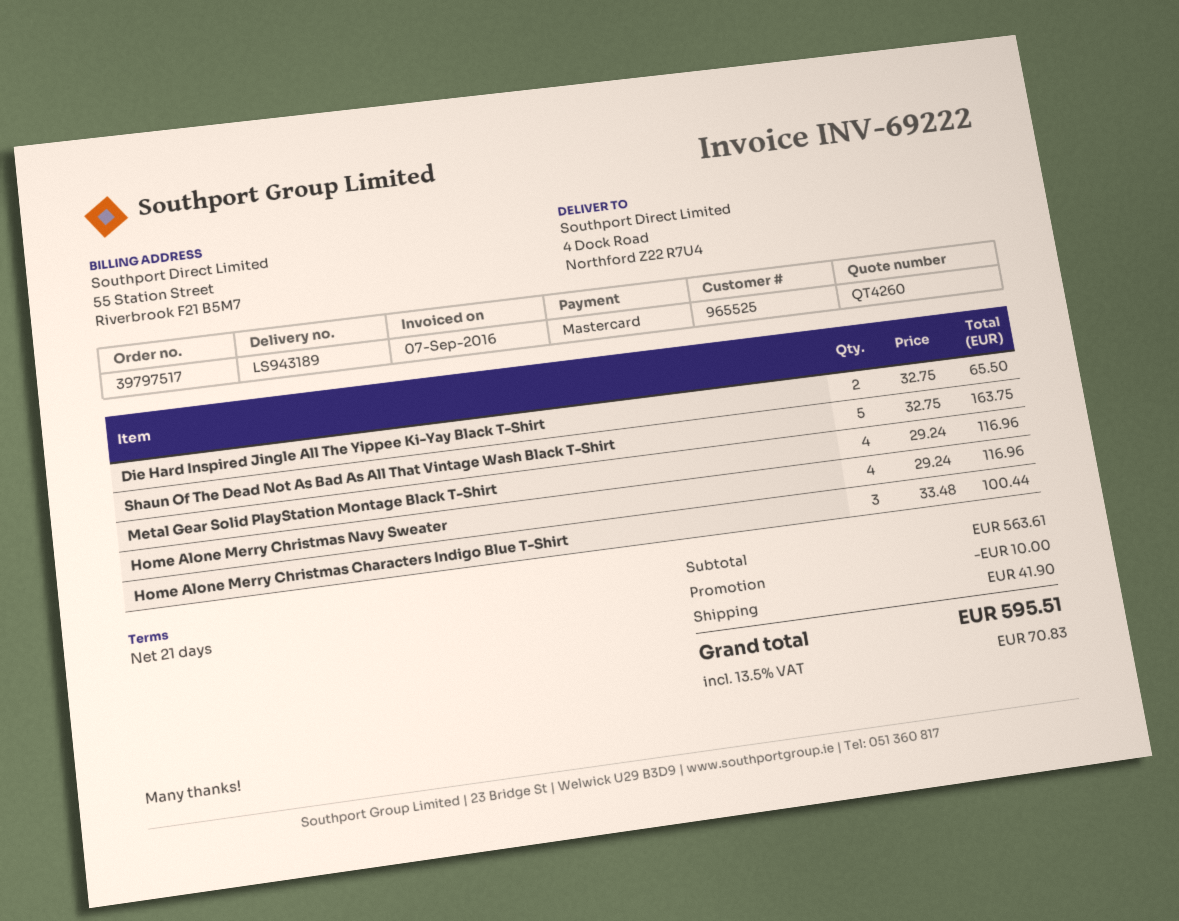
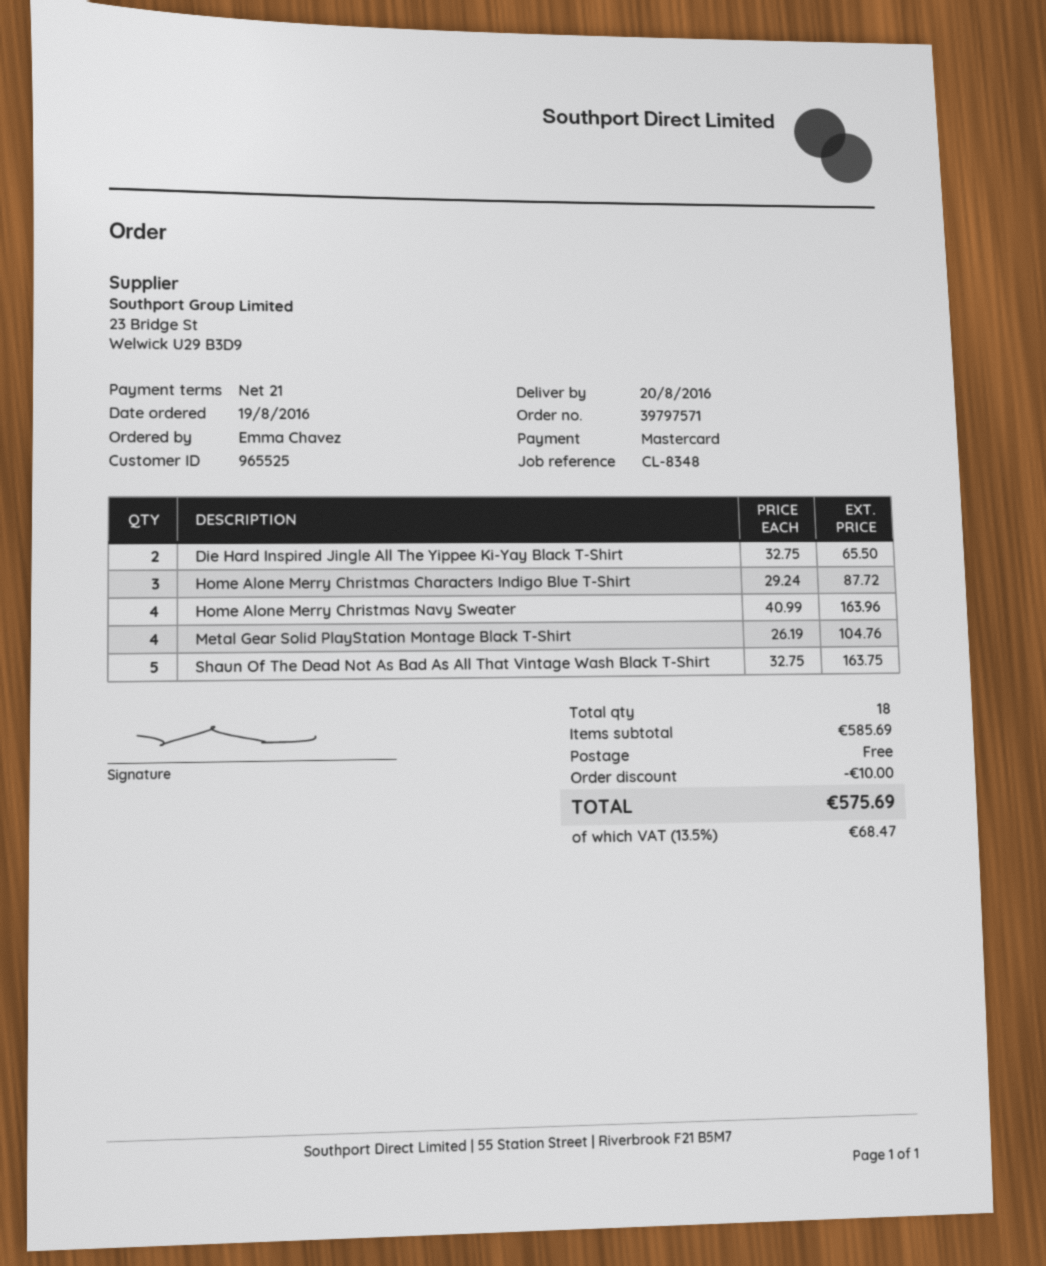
order number: 39797517 -> 39797571
Metal Gear Solid PlayStation Montage Black T-Shirt: 4 x 29.24 = 116.96 -> 4 x 26.19 = 104.76
Home Alone Merry Christmas Navy Sweater: 4 x 29.24 = 116.96 -> 4 x 40.99 = 163.96
Home Alone Merry Christmas Characters Indigo Blue T-Shirt: 3 x 33.48 = 100.44 -> 3 x 29.24 = 87.72
subtotal: 563.61 -> 585.69
shipping: 41.90 -> 0.00
tax: 13.5% = 70.83 -> 13.5% = 68.47
total: 595.51 -> 575.69

